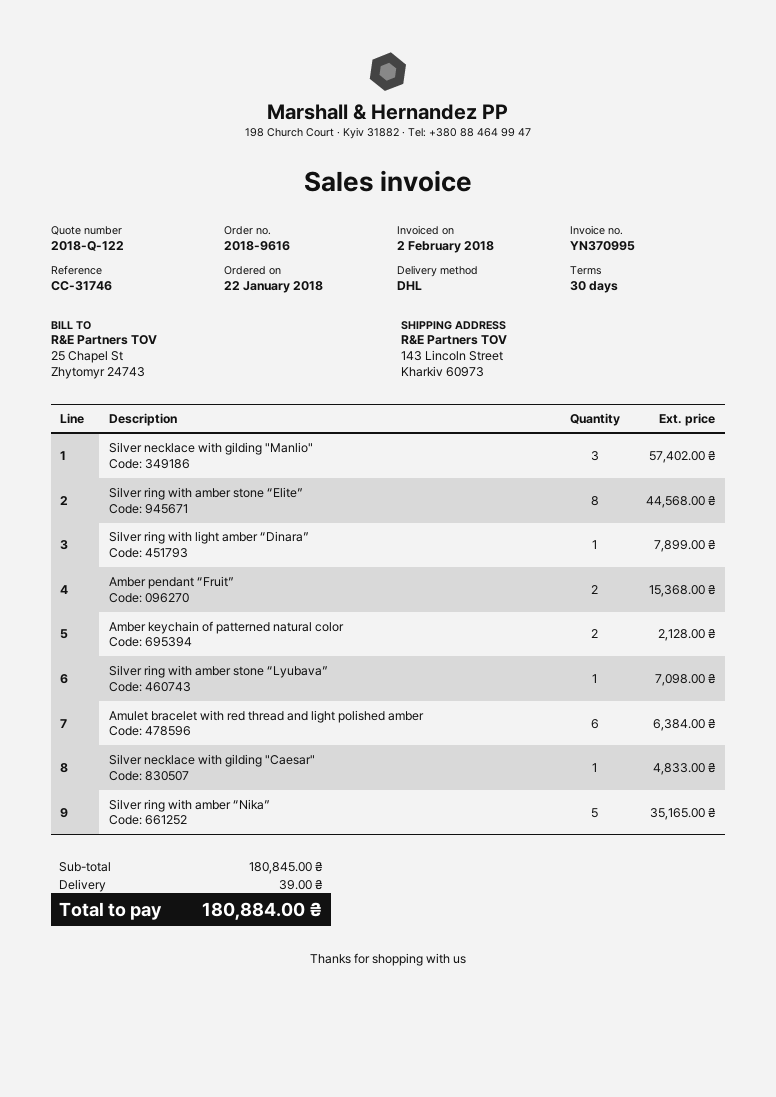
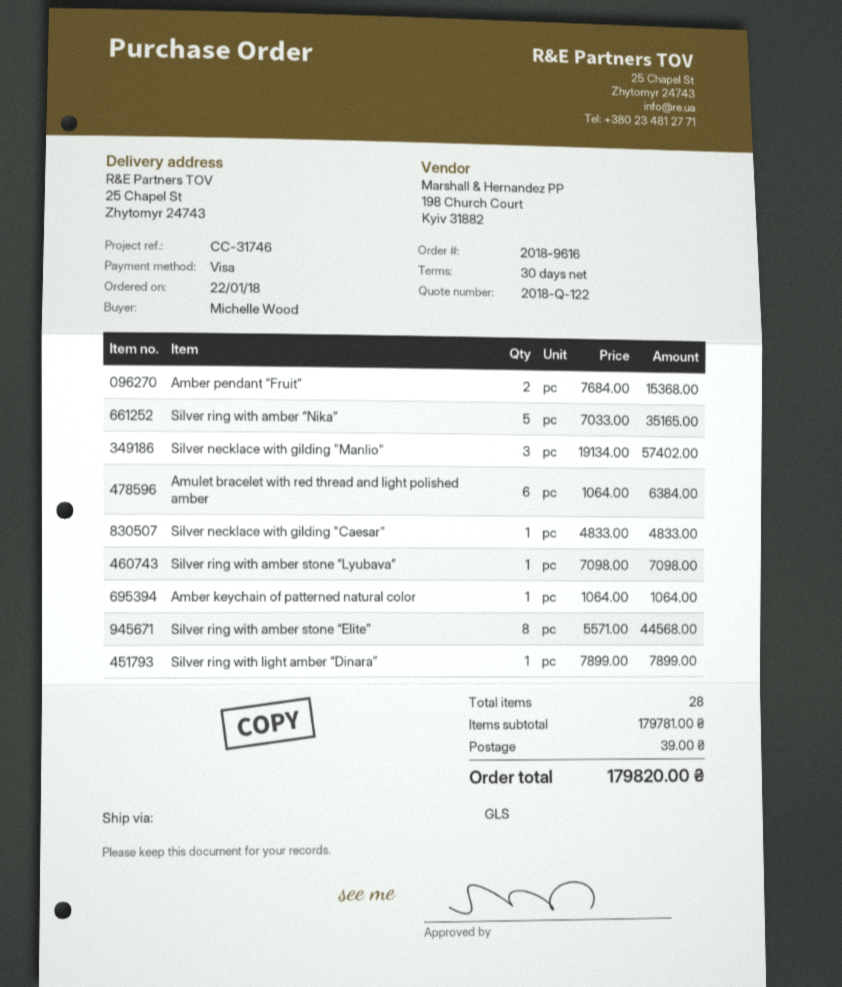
shipping method: DHL -> GLS
ship to: 143 Lincoln Street, Kharkiv 60973 -> 25 Chapel St, Zhytomyr 24743
Amber keychain of patterned natural color: 2 for 2128.00 -> 1 for 1064.00
subtotal: 180845.00 -> 179781.00
total: 180884.00 -> 179820.00

